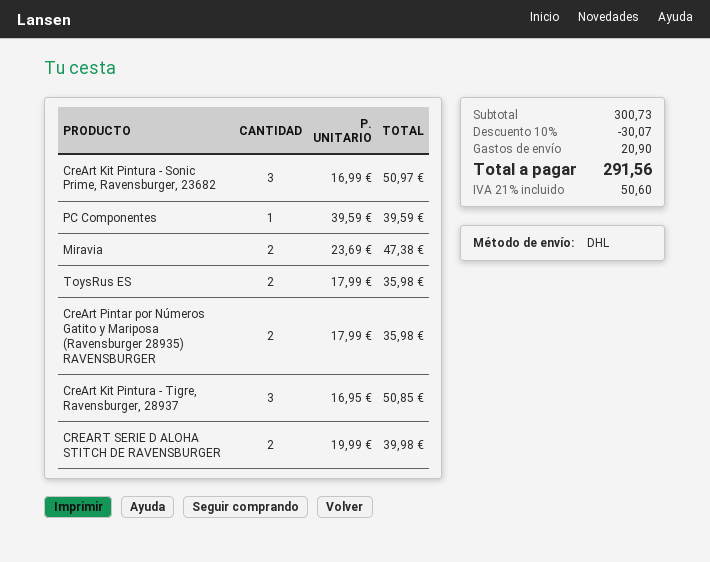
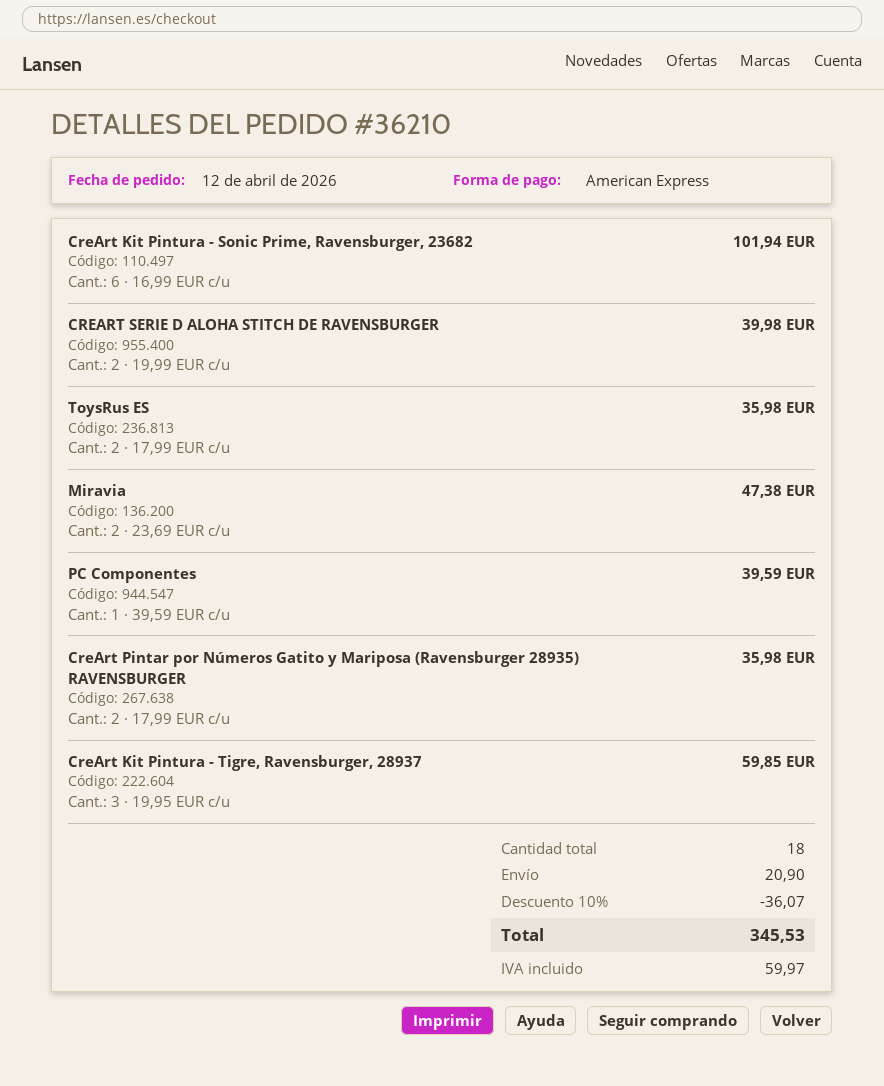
CreArt Kit Pintura - Sonic Prime, Ravensburger, 23682: 3 x 16.99 = 50.97 -> 6 x 16.99 = 101.94
CreArt Kit Pintura - Tigre, Ravensburger, 28937: 3 x 16.95 = 50.85 -> 3 x 19.95 = 59.85
discount: 10% = 30.07 -> 10% = 36.07
tax: 50.60 -> 59.97
total: 291.56 -> 345.53

